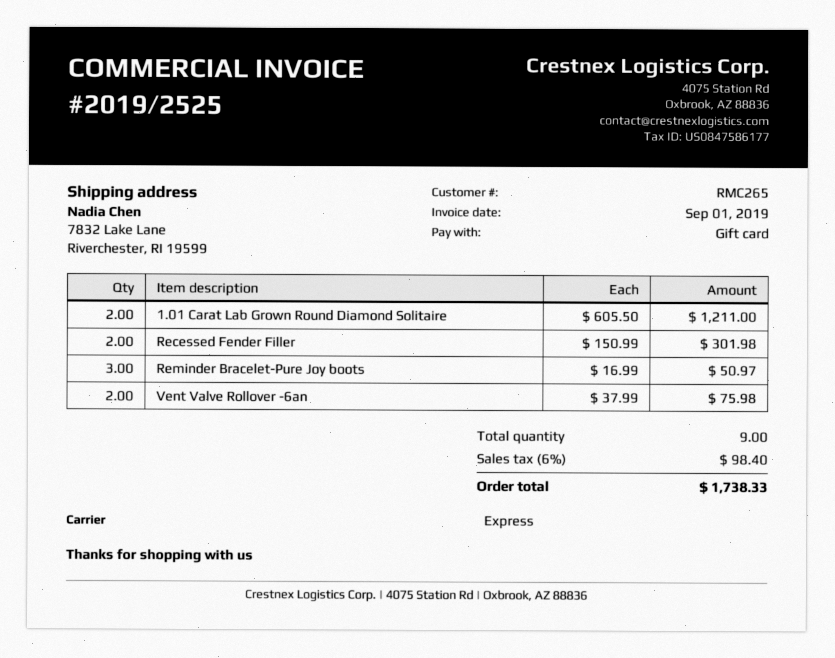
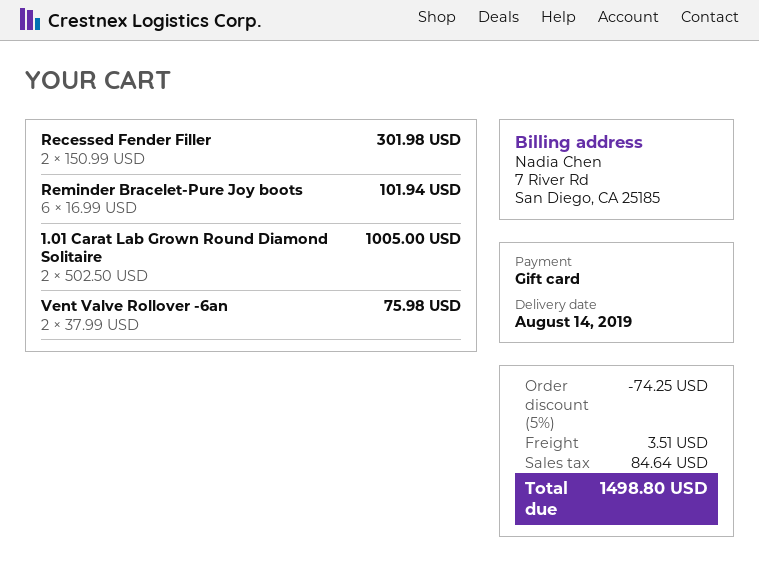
1.01 Carat Lab Grown Round Diamond Solitaire: 2 x 605.50 = 1211.00 -> 2 x 502.50 = 1005.00
Reminder Bracelet-Pure Joy boots: 3 x 16.99 = 50.97 -> 6 x 16.99 = 101.94
discount: none -> 5% = 74.25
shipping: none -> 3.51
tax: 98.40 -> 84.64
total: 1738.33 -> 1498.80

